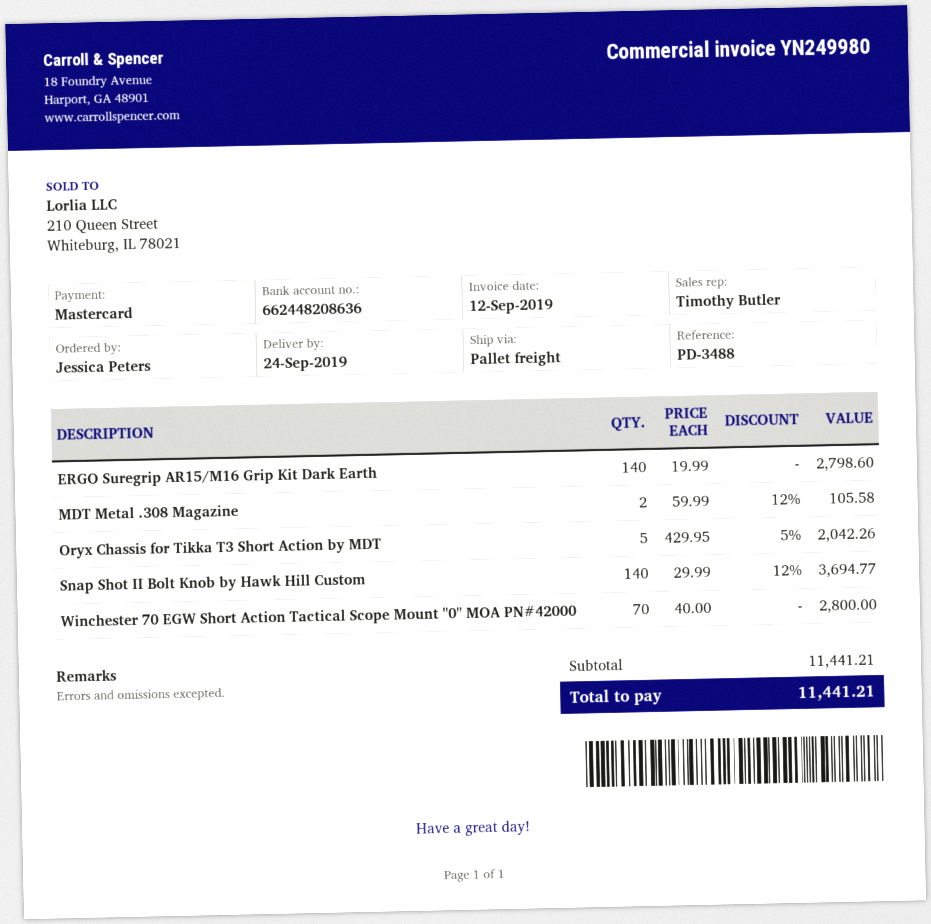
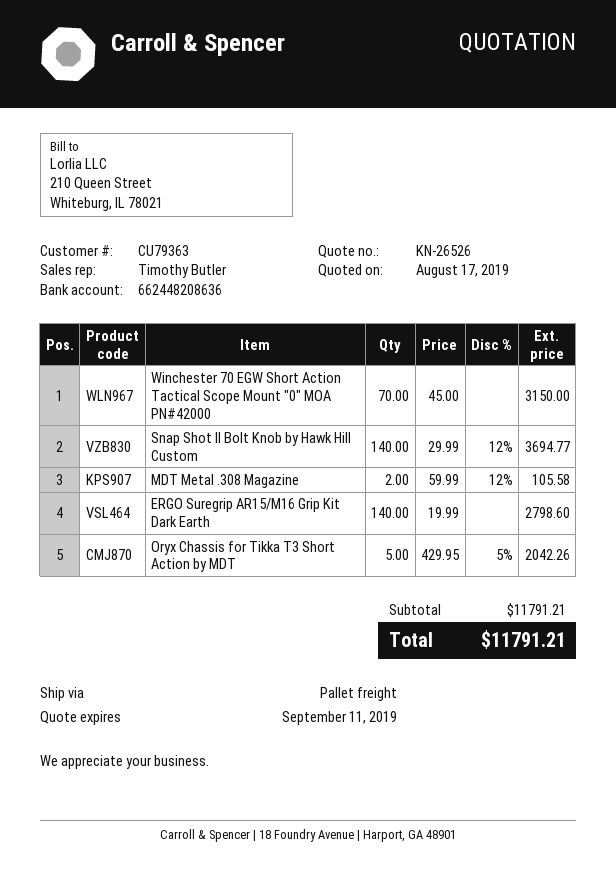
Winchester 70 EGW Short Action Tactical Scope Mount "0" MOA PN#42000: 70 x 40.00 = 2800.00 -> 70 x 45.00 = 3150.00
subtotal: 11441.21 -> 11791.21
total: 11441.21 -> 11791.21

